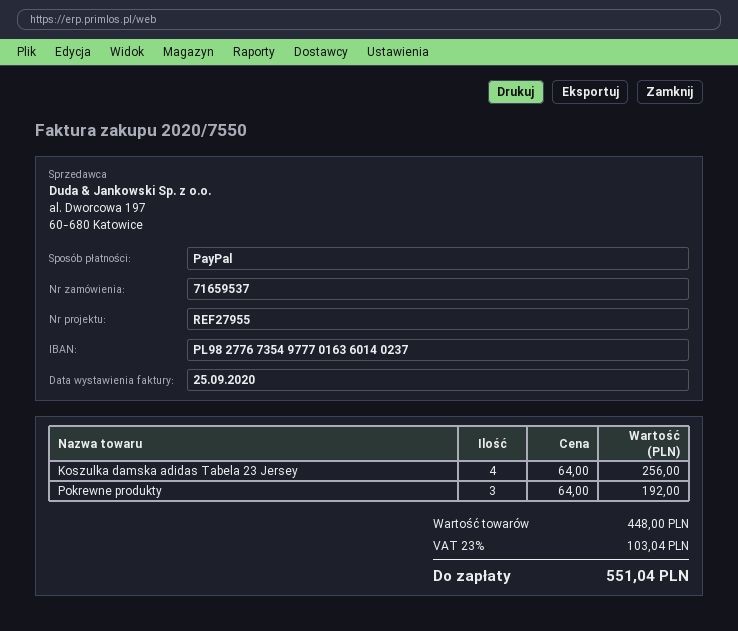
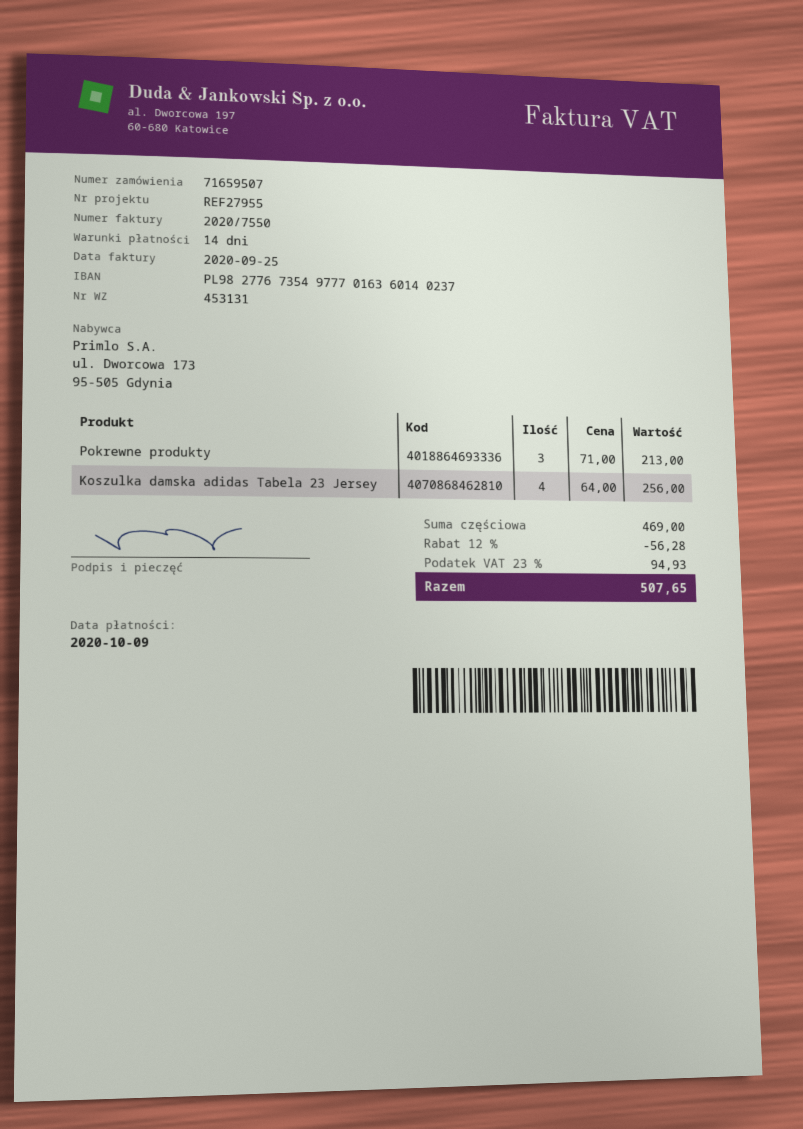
order number: 71659537 -> 71659507
Pokrewne produkty: 3 x 64.00 = 192.00 -> 3 x 71.00 = 213.00
subtotal: 448.00 -> 469.00
discount: none -> 12% = 56.28
tax: 23% = 103.04 -> 23% = 94.93
total: 551.04 -> 507.65

